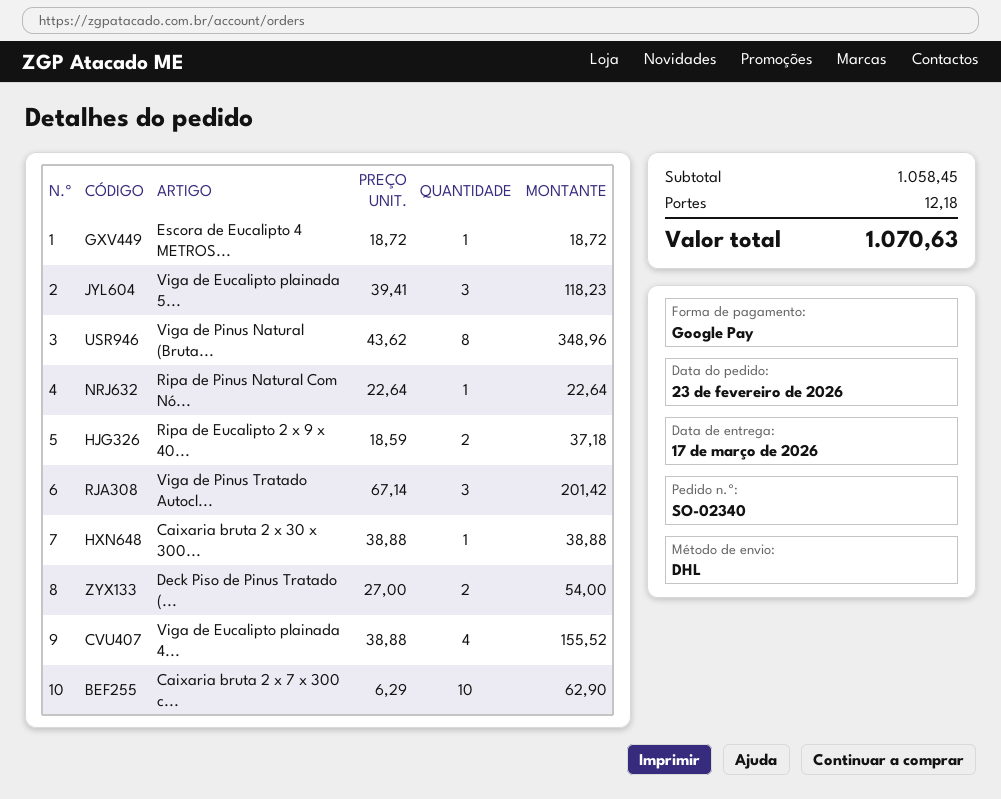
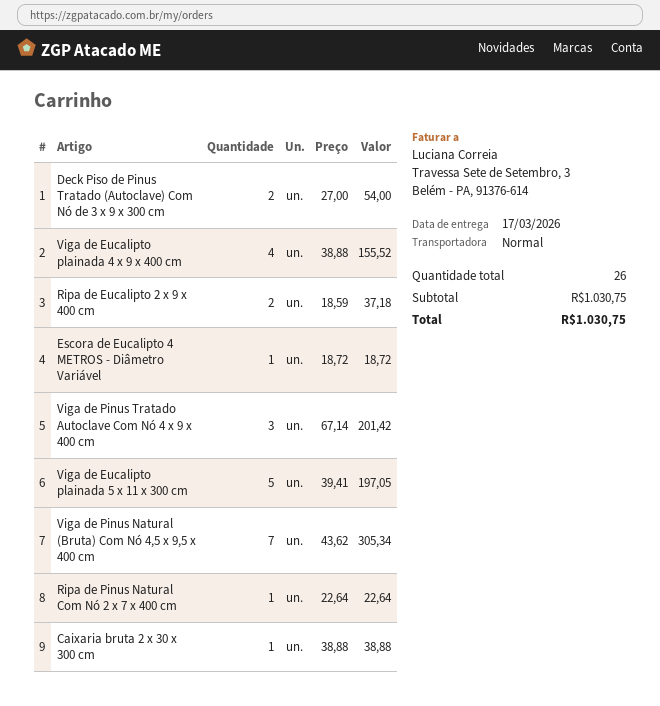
shipping method: DHL -> standard
Viga de Eucalipto plainada 5...: 3 x 39.41 = 118.23 -> 5 x 39.41 = 197.05
Viga de Pinus Natural (Bruta...: 8 x 43.62 = 348.96 -> 7 x 43.62 = 305.34
Caixaria bruta 2 x 7 x 300 c...: 10 x 6.29 = 62.90 -> none
subtotal: 1058.45 -> 1030.75
shipping: 12.18 -> none
total: 1070.63 -> 1030.75

